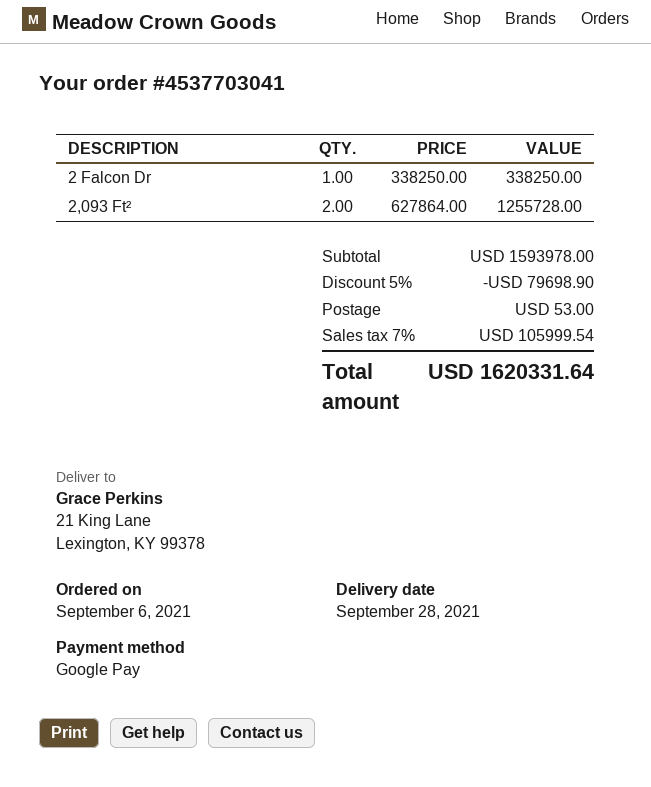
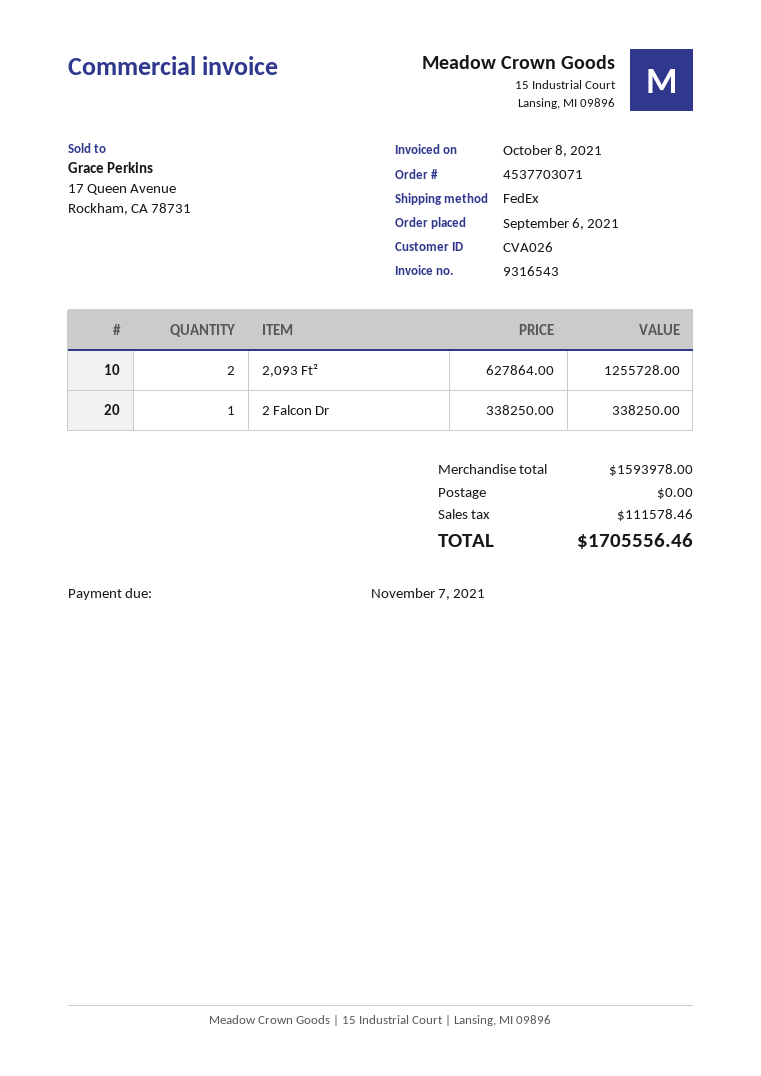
order number: 4537703041 -> 4537703071
discount: 5% = 79698.90 -> none
shipping: 53.00 -> 0.00
tax: 105999.54 -> 111578.46
total: 1620331.64 -> 1705556.46

